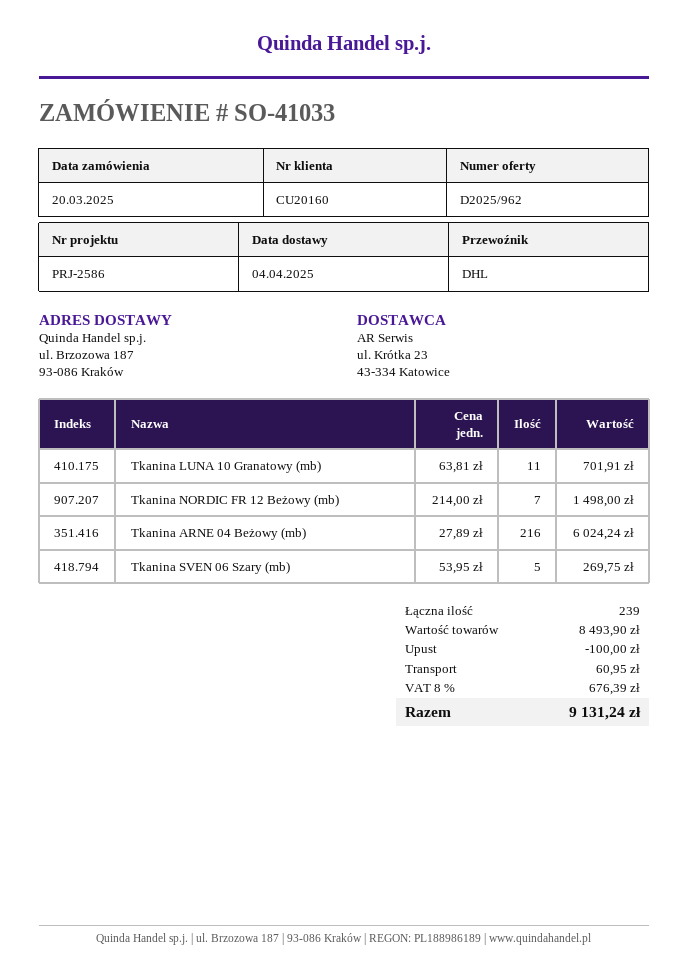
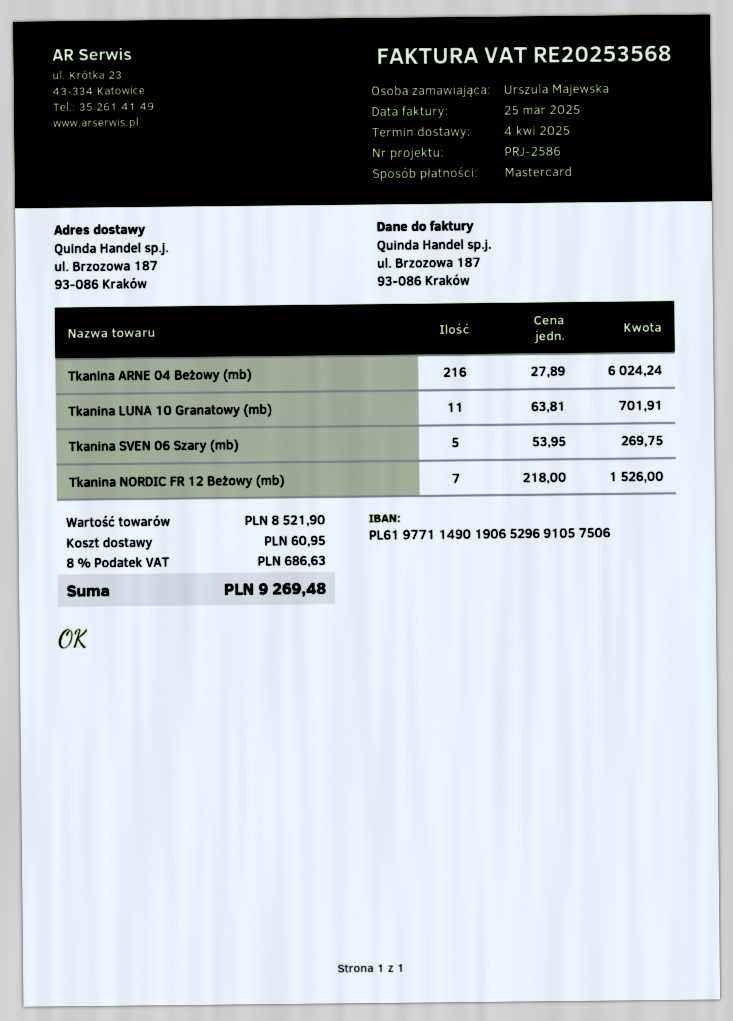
Tkanina NORDIC FR 12 Beżowy (mb): 7 x 214.00 = 1498.00 -> 7 x 218.00 = 1526.00
subtotal: 8493.90 -> 8521.90
discount: 100.00 -> none
tax: 8% = 676.39 -> 8% = 686.63
total: 9131.24 -> 9269.48

